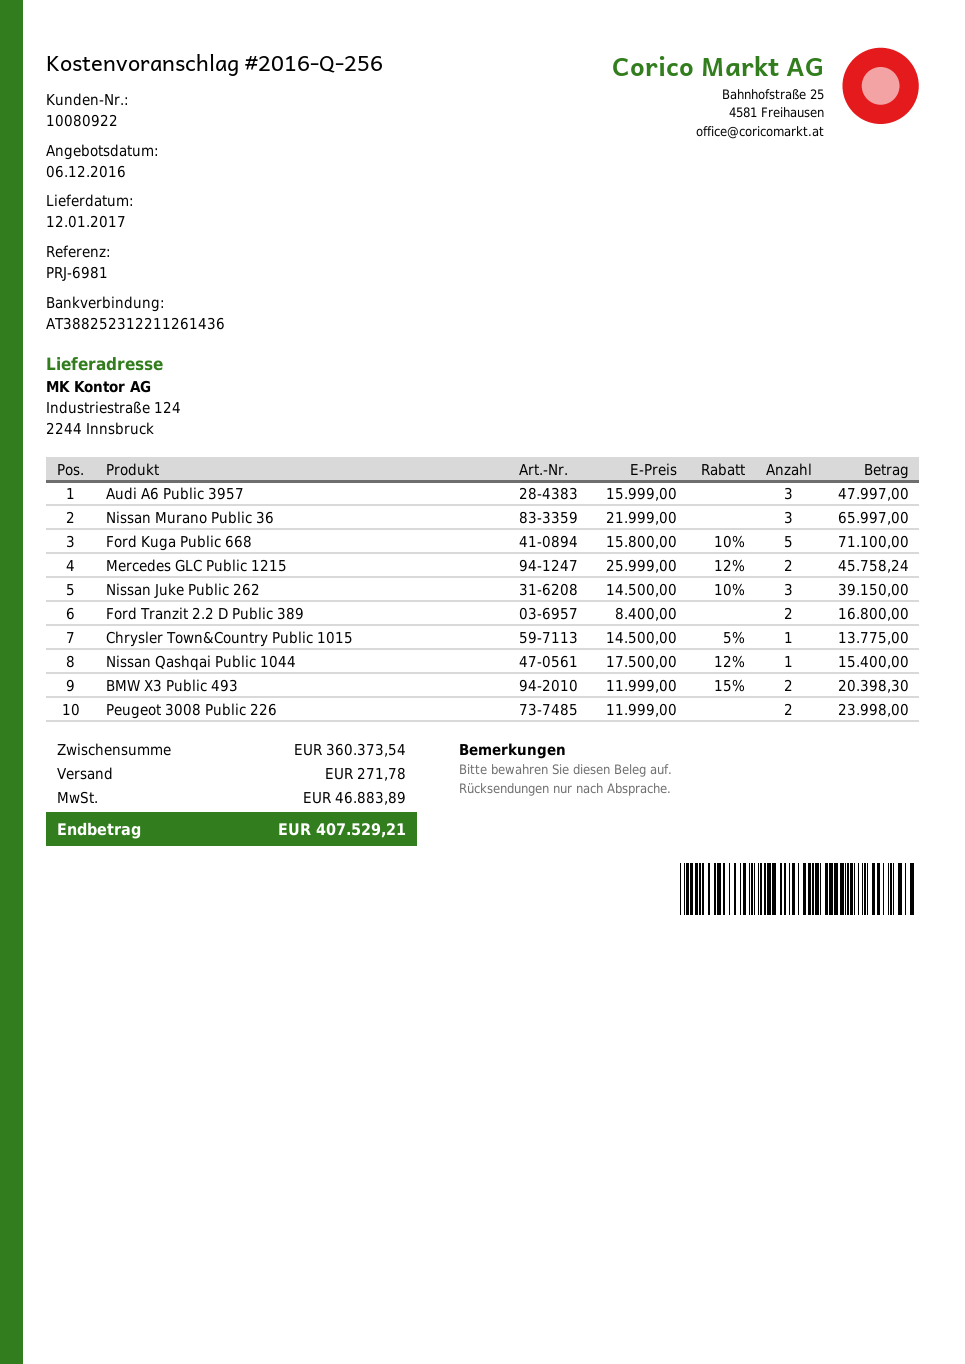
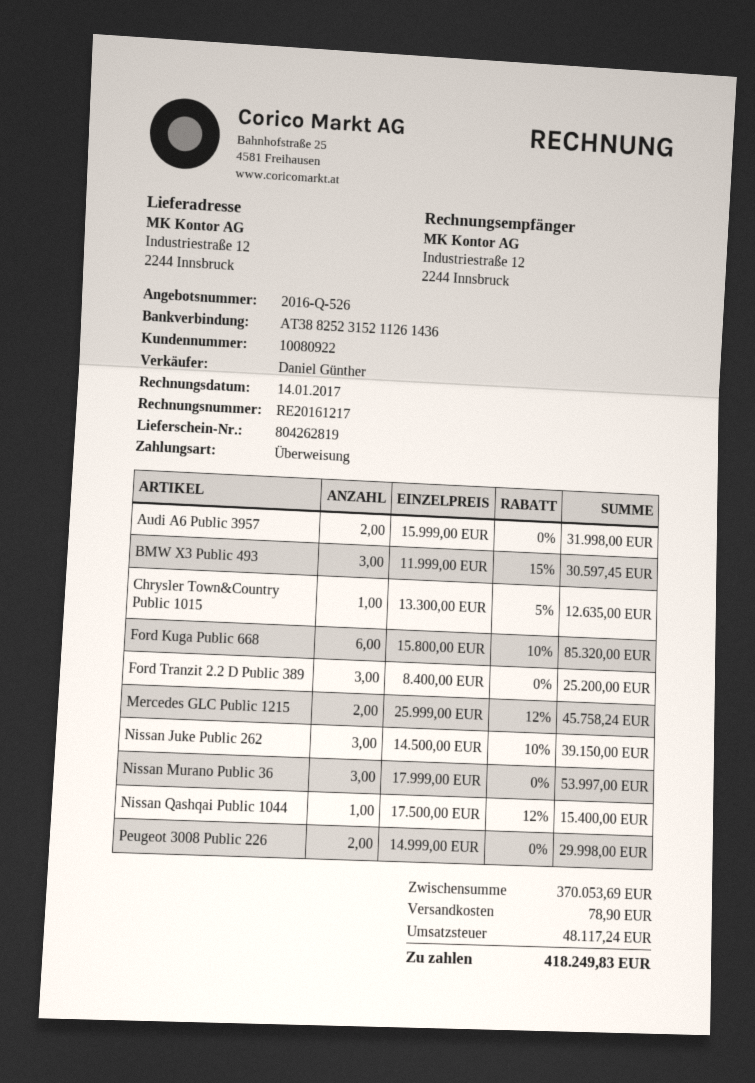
quote number: 2016-Q-256 -> 2016-Q-526
bank account: AT388252312211261436 -> AT388252315211261436
ship to: Industriestraße 124, 2244 Innsbruck -> Industriestraße 12, 2244 Innsbruck
Audi A6 Public 3957: 3 x 15999.00 = 47997.00 -> 2 x 15999.00 = 31998.00
Nissan Murano Public 36: 3 x 21999.00 = 65997.00 -> 3 x 17999.00 = 53997.00
Ford Kuga Public 668: 5 x 15800.00 - 10% = 71100.00 -> 6 x 15800.00 - 10% = 85320.00
Ford Tranzit 2.2 D Public 389: 2 x 8400.00 = 16800.00 -> 3 x 8400.00 = 25200.00
Chrysler Town&Country Public 1015: 1 x 14500.00 - 5% = 13775.00 -> 1 x 13300.00 - 5% = 12635.00
BMW X3 Public 493: 2 x 11999.00 - 15% = 20398.30 -> 3 x 11999.00 - 15% = 30597.45
Peugeot 3008 Public 226: 2 x 11999.00 = 23998.00 -> 2 x 14999.00 = 29998.00
subtotal: 360373.54 -> 370053.69
shipping: 271.78 -> 78.90
tax: 46883.89 -> 48117.24
total: 407529.21 -> 418249.83

